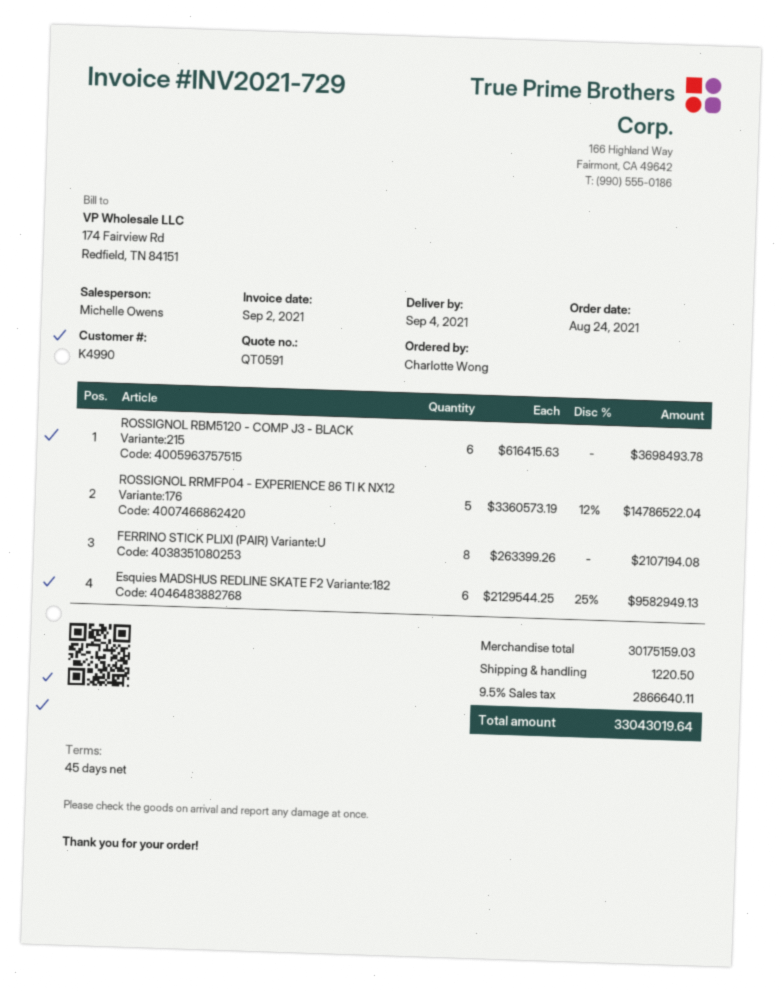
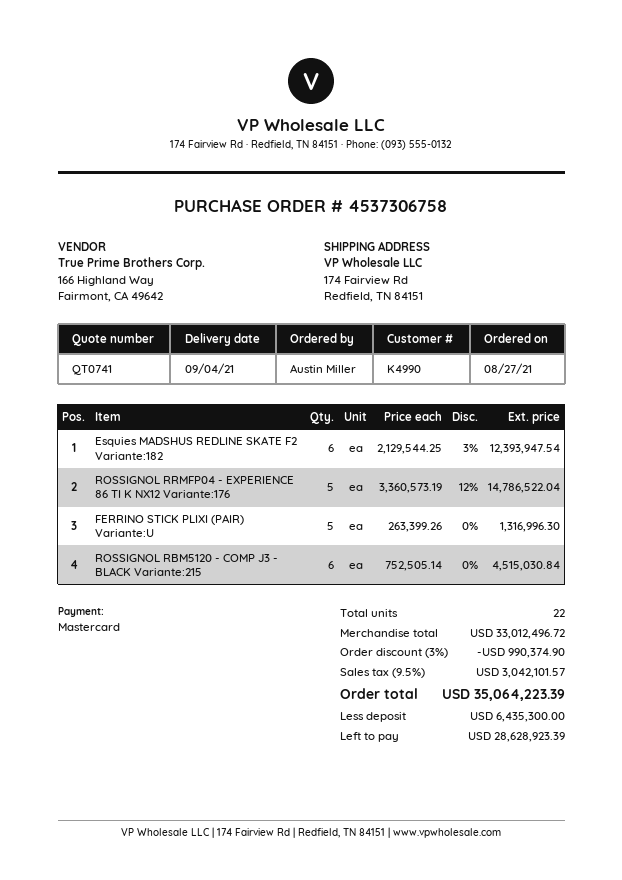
quote number: QT0591 -> QT0741
order date: 2021-08-24 -> 2021-08-27
ordered by: Charlotte Wong -> Austin Miller
ROSSIGNOL RBM5120 - COMP J3 - BLACK Variante:215: 6 x 616415.63 = 3698493.78 -> 6 x 752505.14 = 4515030.84
FERRINO STICK PLIXI (PAIR) Variante:U: 8 x 263399.26 = 2107194.08 -> 5 x 263399.26 = 1316996.30
Esquies MADSHUS REDLINE SKATE F2 Variante:182: 6 x 2129544.25 - 25% = 9582949.13 -> 6 x 2129544.25 - 3% = 12393947.54
subtotal: 30175159.03 -> 33012496.72
discount: none -> 3% = 990374.90
shipping: 1220.50 -> none
tax: 9.5% = 2866640.11 -> 9.5% = 3042101.57
total: 33043019.64 -> 35064223.39

